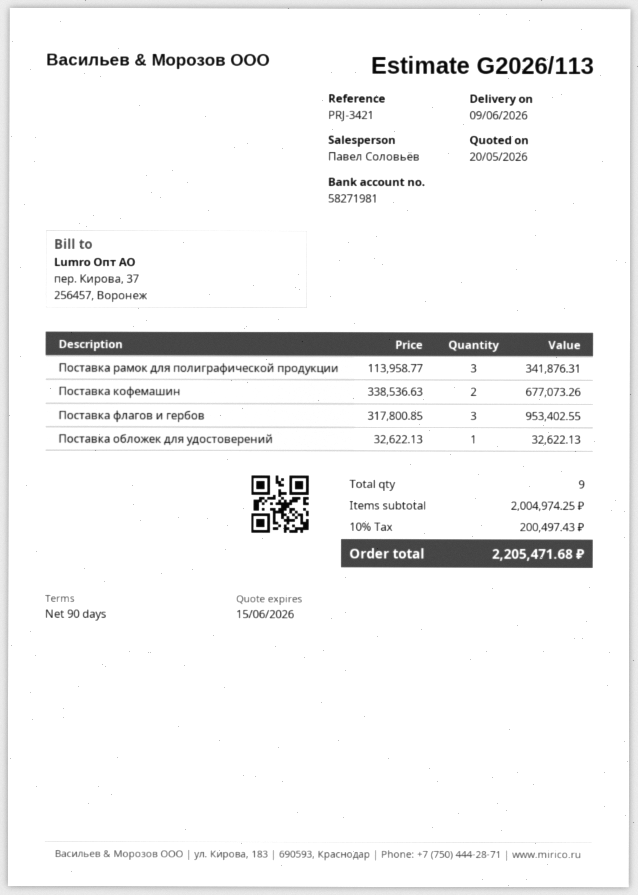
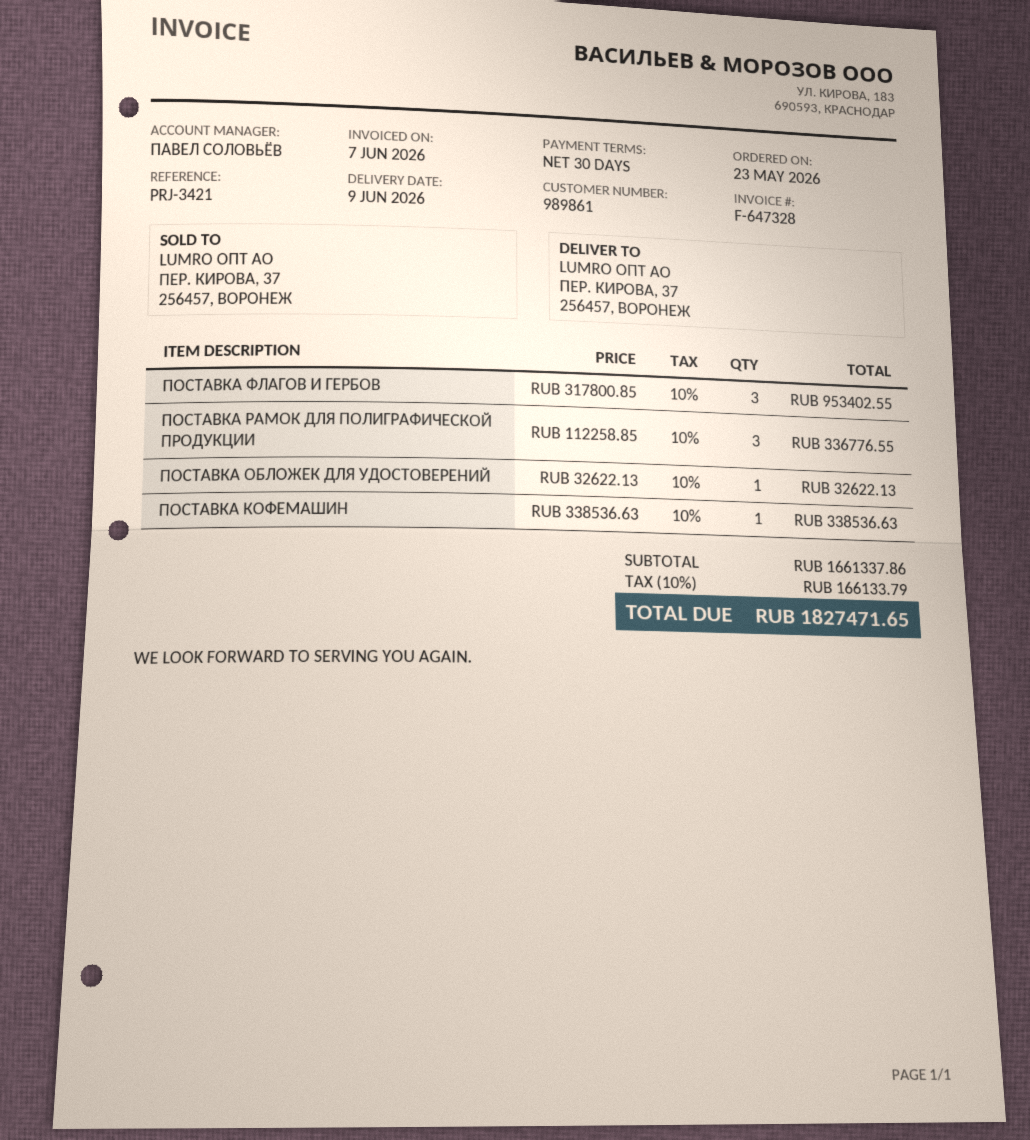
payment terms: 90 days -> 30 days
Поставка рамок для полиграфической продукции: 3 x 113958.77 = 341876.31 -> 3 x 112258.85 = 336776.55
Поставка кофемашин: 2 x 338536.63 = 677073.26 -> 1 x 338536.63 = 338536.63
subtotal: 2004974.25 -> 1661337.86
tax: 10% = 200497.43 -> 10% = 166133.79
total: 2205471.68 -> 1827471.65

